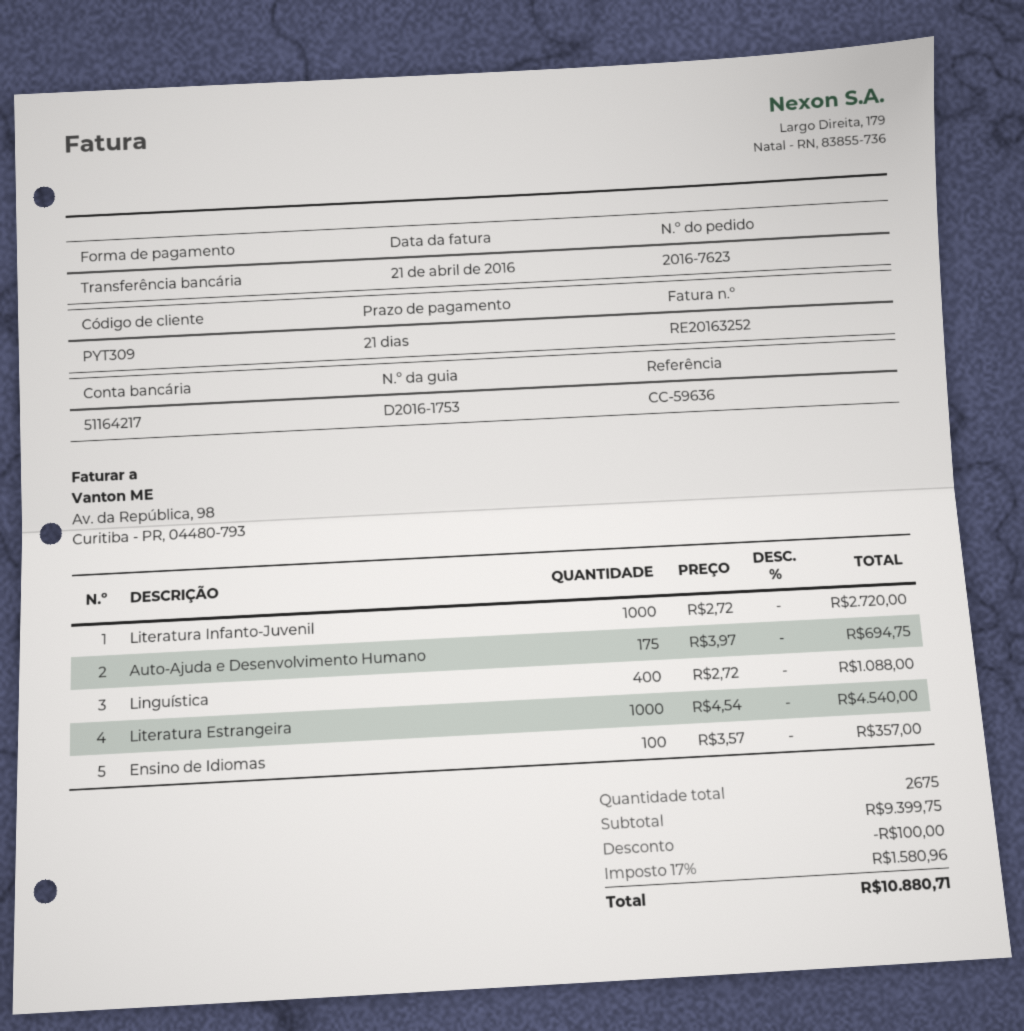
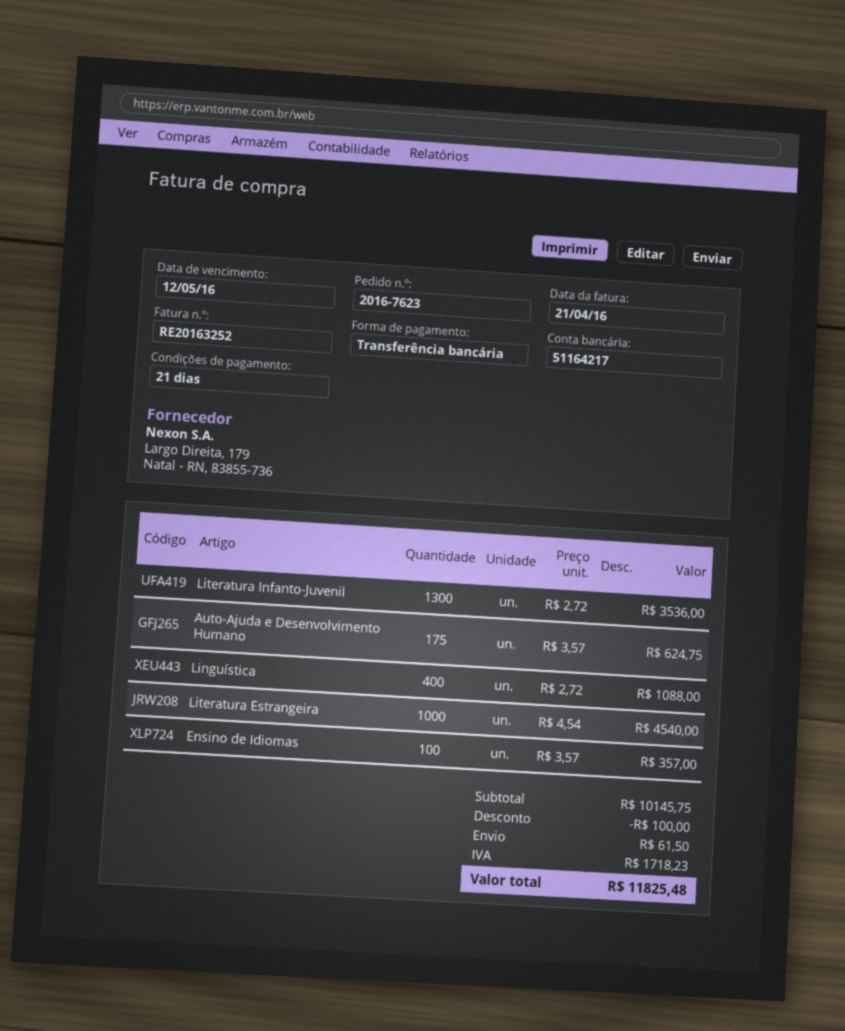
Literatura Infanto-Juvenil: 1000 x 2.72 = 2720.00 -> 1300 x 2.72 = 3536.00
Auto-Ajuda e Desenvolvimento Humano: 175 x 3.97 = 694.75 -> 175 x 3.57 = 624.75
subtotal: 9399.75 -> 10145.75
shipping: none -> 61.50
tax: 1580.96 -> 1718.23
total: 10880.71 -> 11825.48

